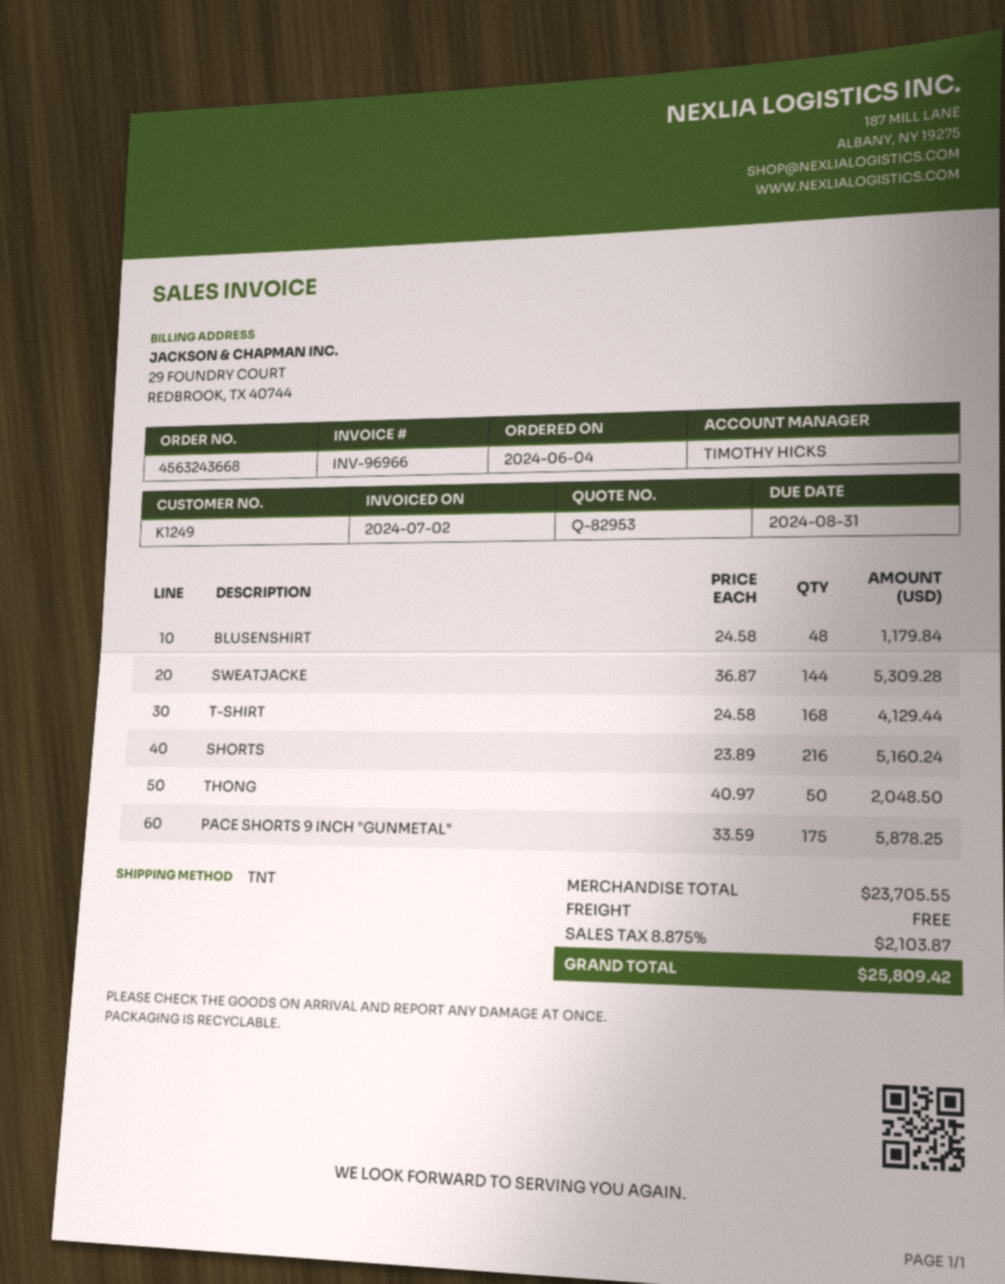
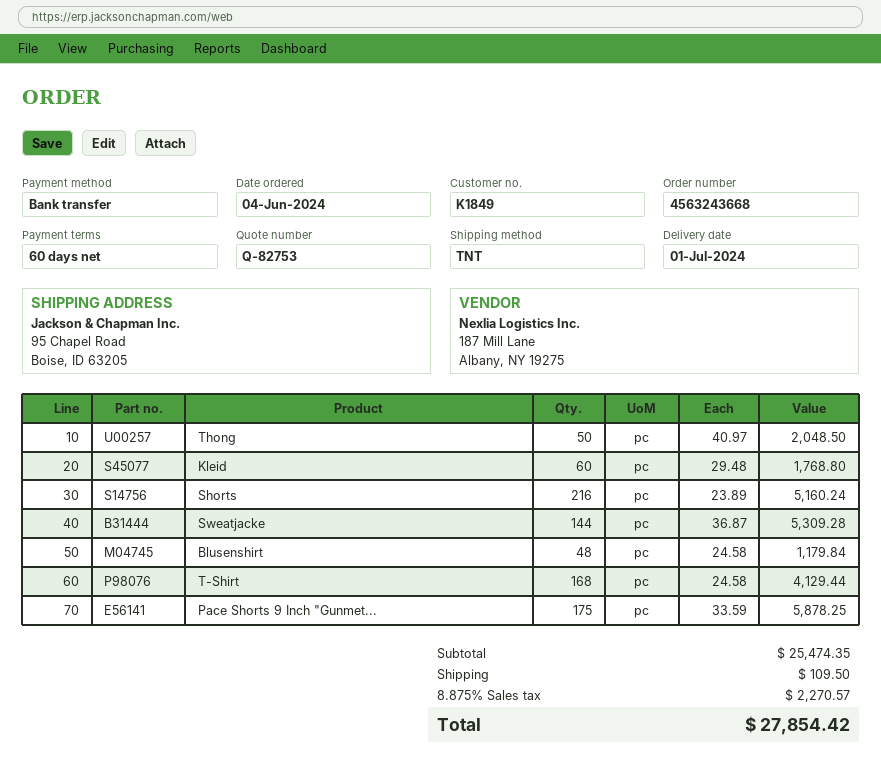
quote number: Q-82953 -> Q-82753
customer number: K1249 -> K1849
Kleid: none -> 60 x 29.48 = 1768.80
subtotal: 23705.55 -> 25474.35
shipping: 0.00 -> 109.50
tax: 8.875% = 2103.87 -> 8.875% = 2270.57
total: 25809.42 -> 27854.42

